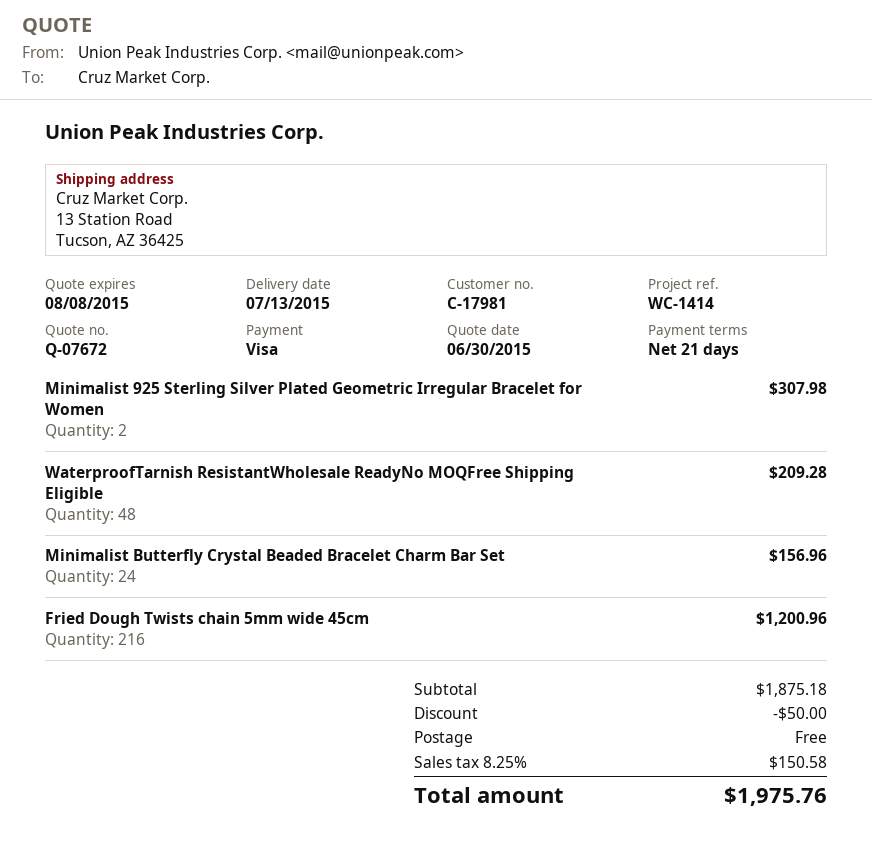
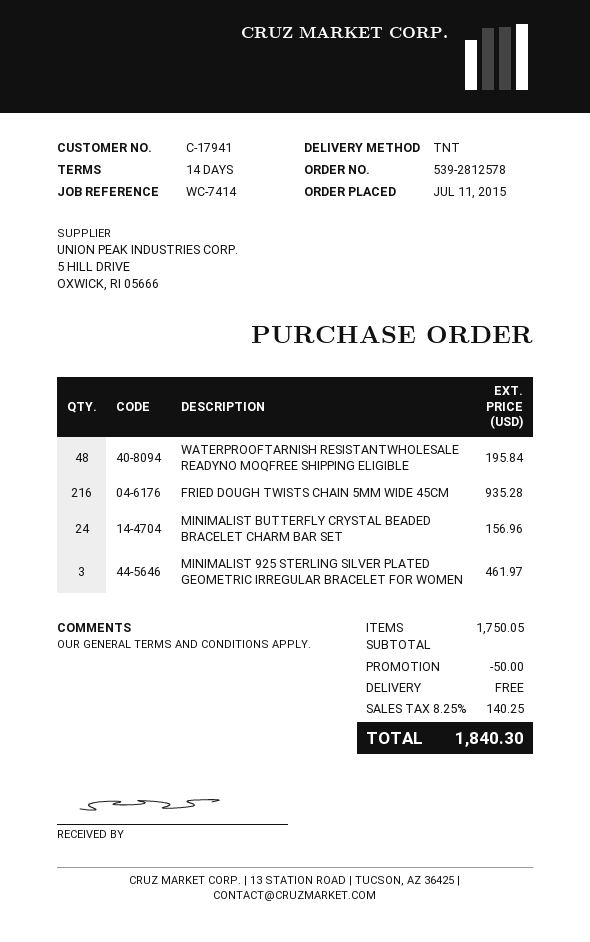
payment terms: 21 days -> 14 days
customer number: C-17981 -> C-17941
reference: WC-1414 -> WC-7414
Minimalist 925 Sterling Silver Plated Geometric Irregular Bracelet for Women: 2 for 307.98 -> 3 for 461.97
WaterproofTarnish ResistantWholesale ReadyNo MOQFree Shipping Eligible: 48 for 209.28 -> 48 for 195.84
Fried Dough Twists chain 5mm wide 45cm: 216 for 1200.96 -> 216 for 935.28
subtotal: 1875.18 -> 1750.05
tax: 8.25% = 150.58 -> 8.25% = 140.25
total: 1975.76 -> 1840.30

